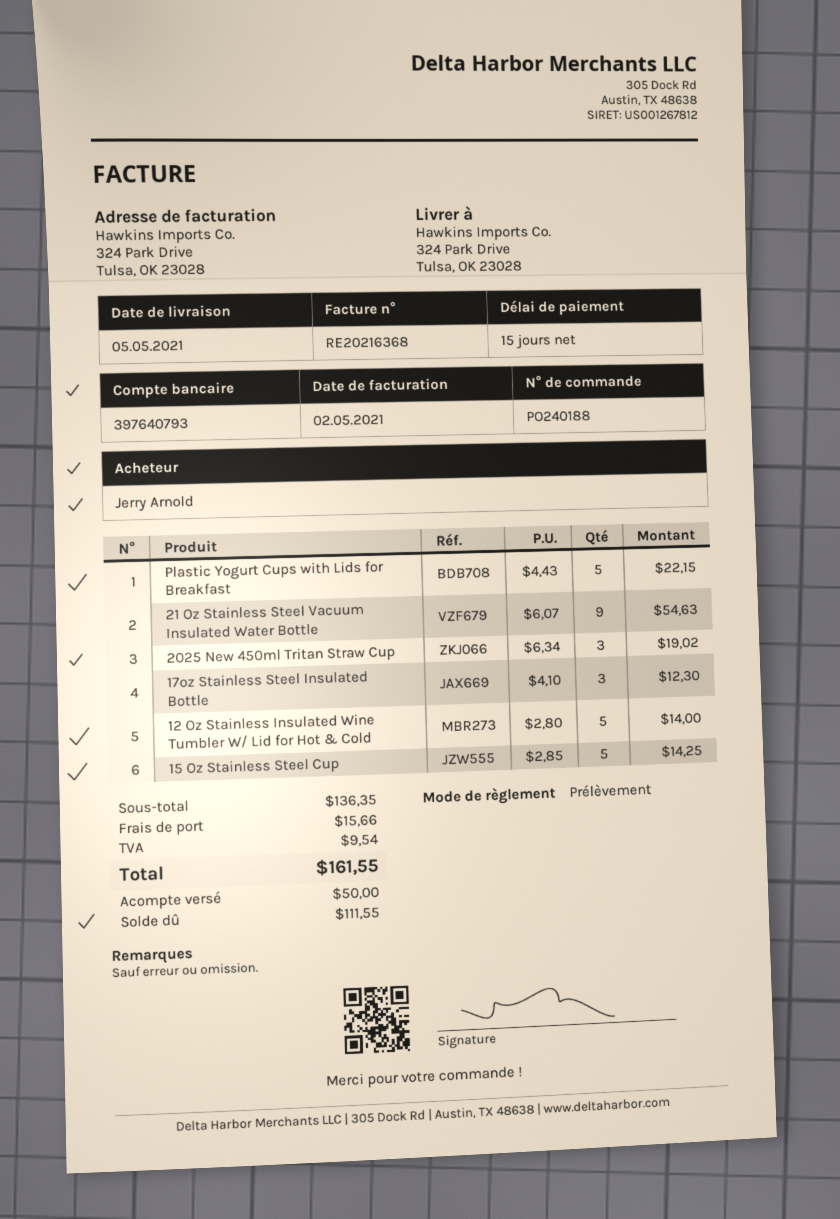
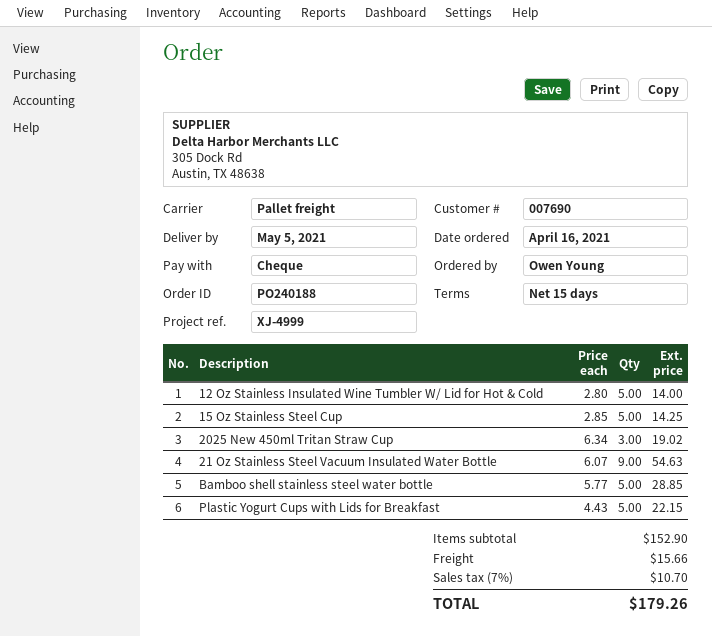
ordered by: Jerry Arnold -> Owen Young
payment method: direct debit -> cheque
17oz Stainless Steel Insulated Bottle: 3 x 4.10 = 12.30 -> none
Bamboo shell stainless steel water bottle: none -> 5 x 5.77 = 28.85
subtotal: 136.35 -> 152.90
tax: 9.54 -> 10.70
total: 161.55 -> 179.26

